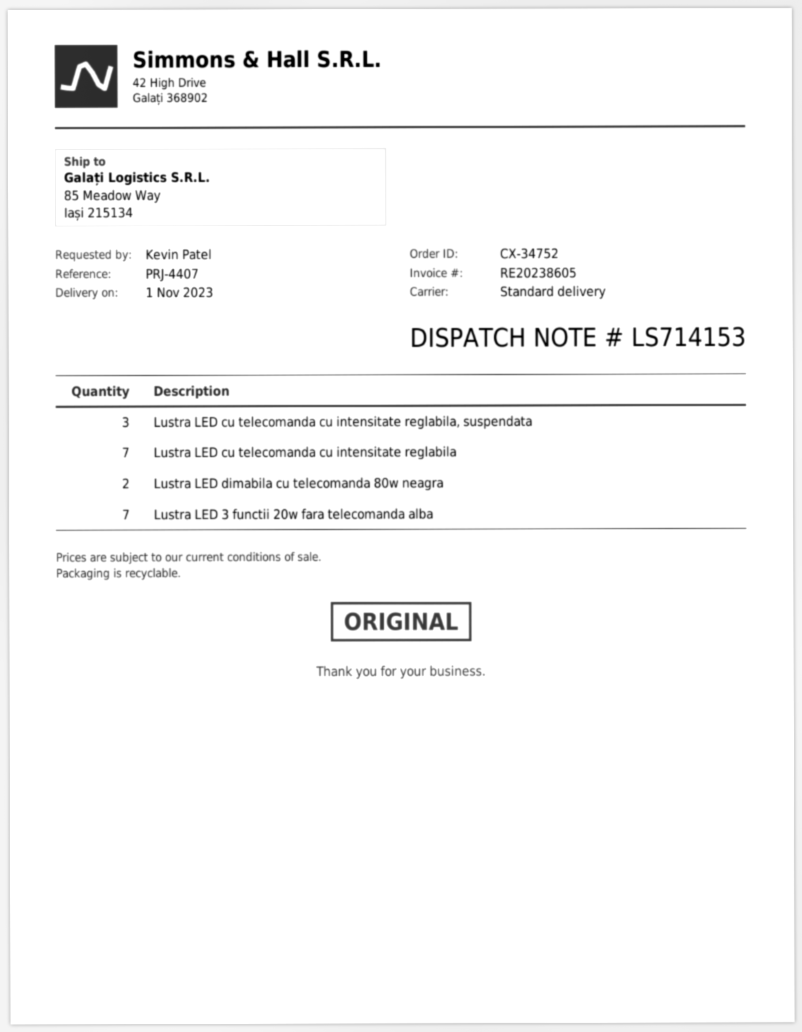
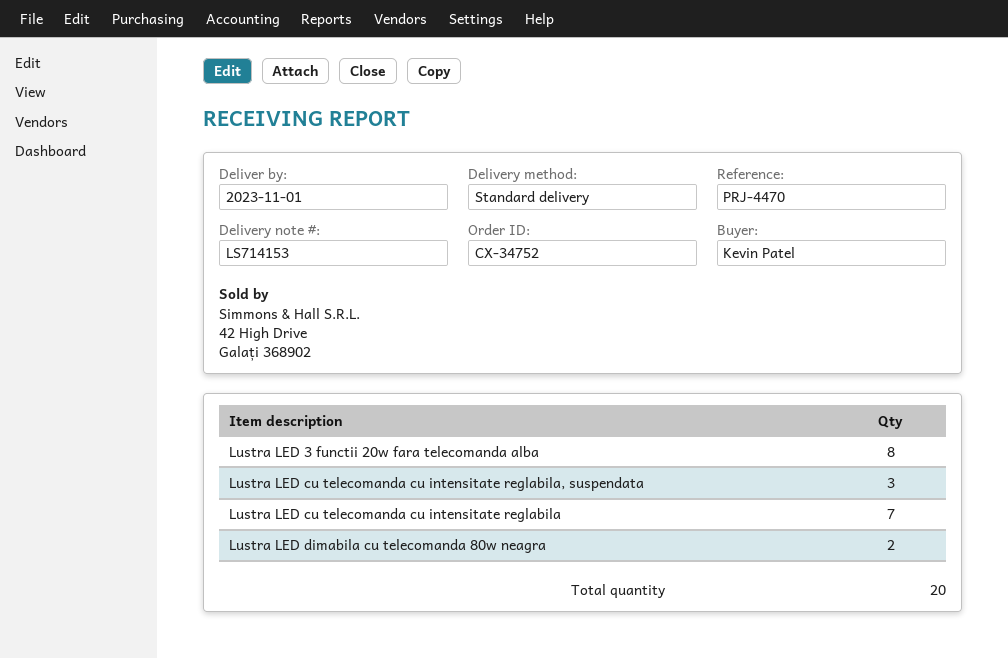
reference: PRJ-4407 -> PRJ-4470
Lustra LED 3 functii 20w fara telecomanda alba: 7 -> 8

